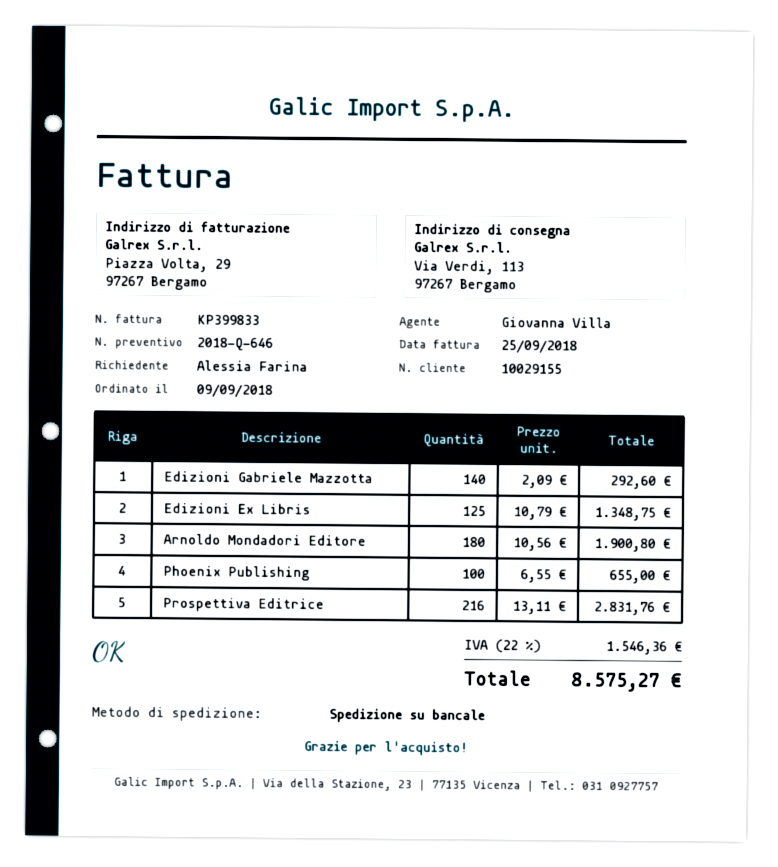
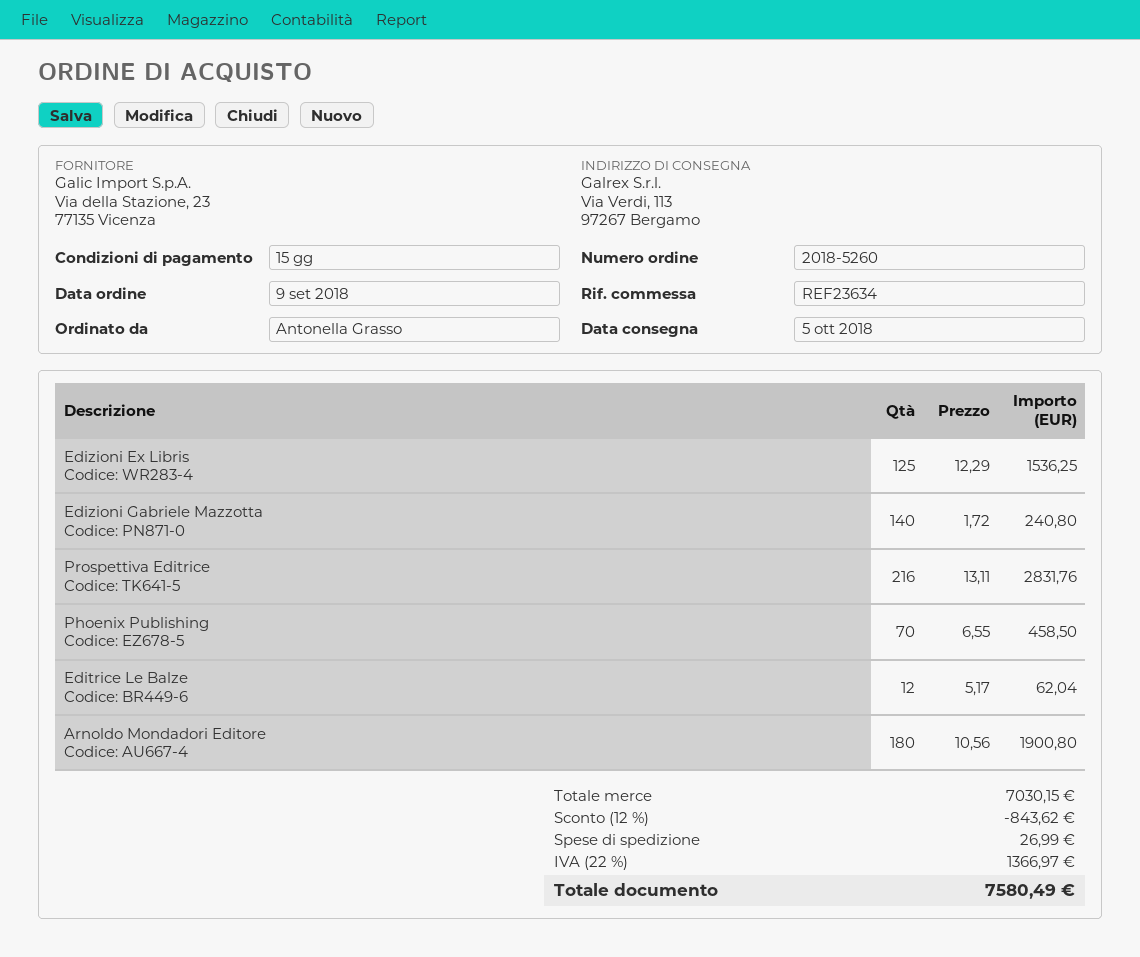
ordered by: Alessia Farina -> Antonella Grasso
Edizioni Gabriele Mazzotta: 140 x 2.09 = 292.60 -> 140 x 1.72 = 240.80
Edizioni Ex Libris: 125 x 10.79 = 1348.75 -> 125 x 12.29 = 1536.25
Phoenix Publishing: 100 x 6.55 = 655.00 -> 70 x 6.55 = 458.50
Editrice Le Balze: none -> 12 x 5.17 = 62.04
discount: none -> 12% = 843.62
shipping: none -> 26.99
tax: 22% = 1546.36 -> 22% = 1366.97
total: 8575.27 -> 7580.49

